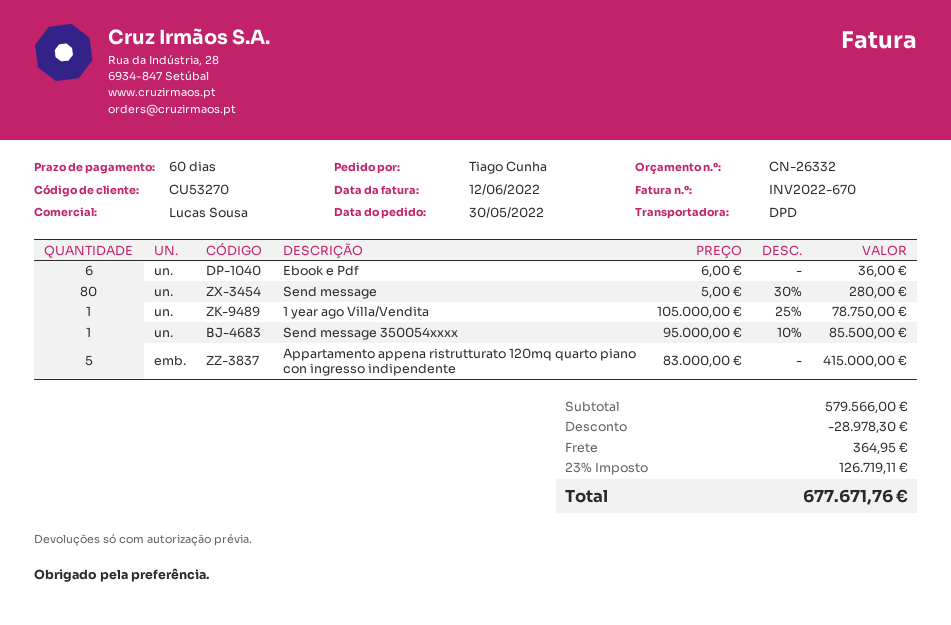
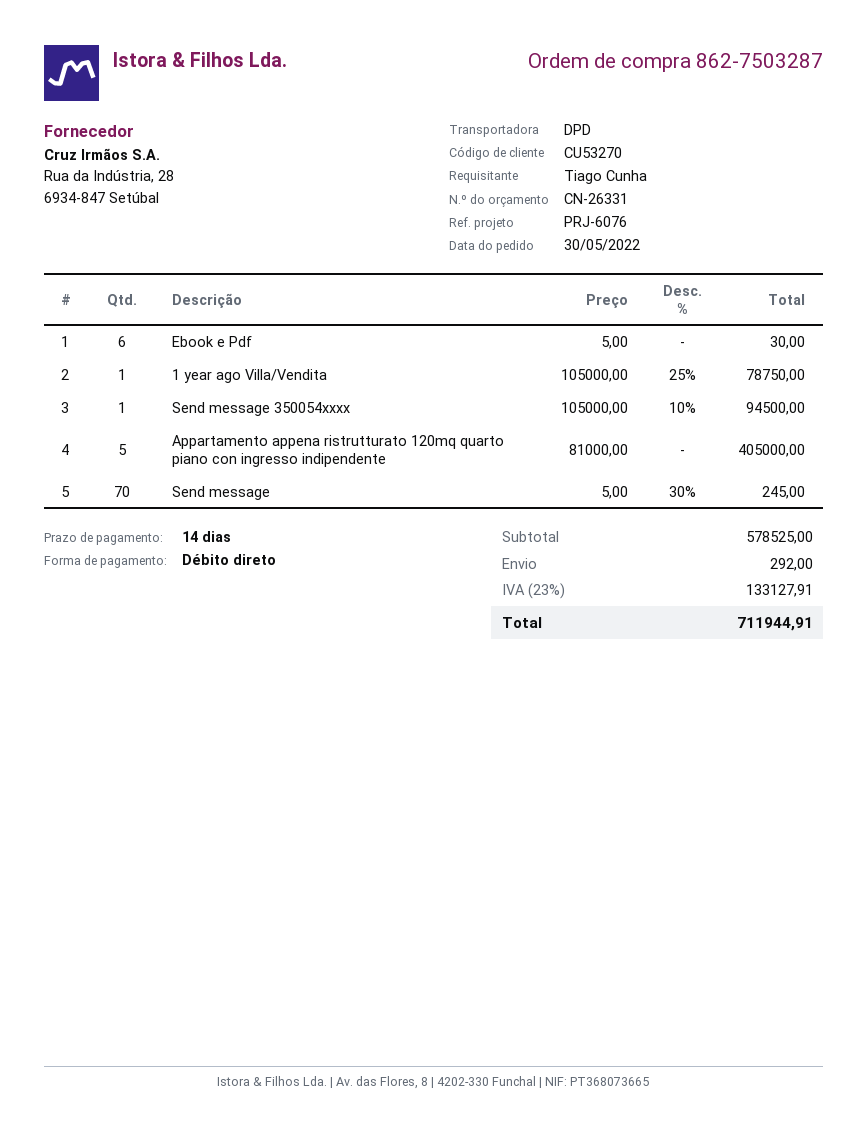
quote number: CN-26332 -> CN-26331
payment terms: 60 days -> 14 days
Ebook e Pdf: 6 x 6.00 = 36.00 -> 6 x 5.00 = 30.00
Send message: 80 x 5.00 - 30% = 280.00 -> 70 x 5.00 - 30% = 245.00
Send message 350054xxxx: 1 x 95000.00 - 10% = 85500.00 -> 1 x 105000.00 - 10% = 94500.00
Appartamento appena ristrutturato 120mq quarto piano con ingresso indipendente: 5 x 83000.00 = 415000.00 -> 5 x 81000.00 = 405000.00
subtotal: 579566.00 -> 578525.00
discount: 28978.30 -> none
shipping: 364.95 -> 292.00
tax: 23% = 126719.11 -> 23% = 133127.91
total: 677671.76 -> 711944.91

